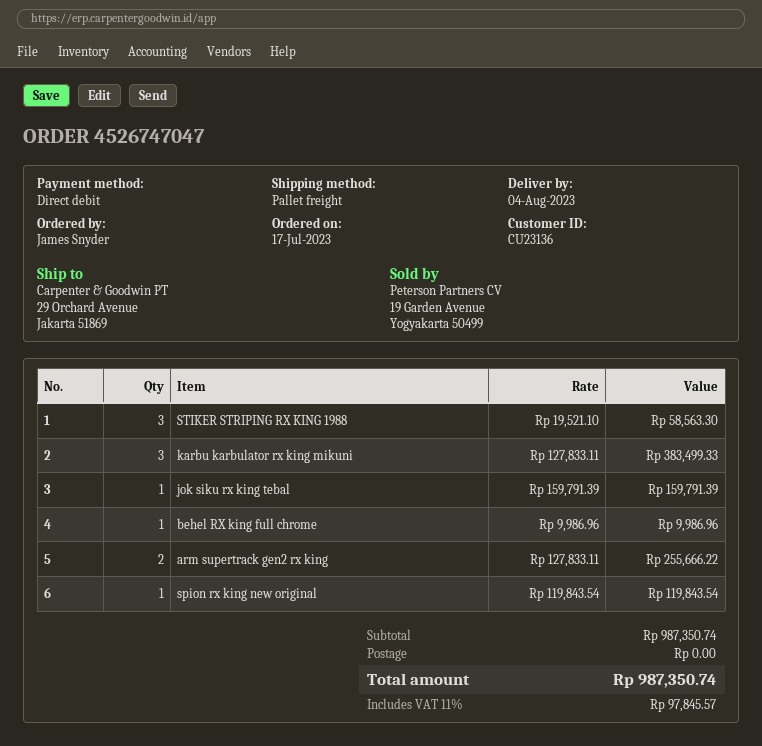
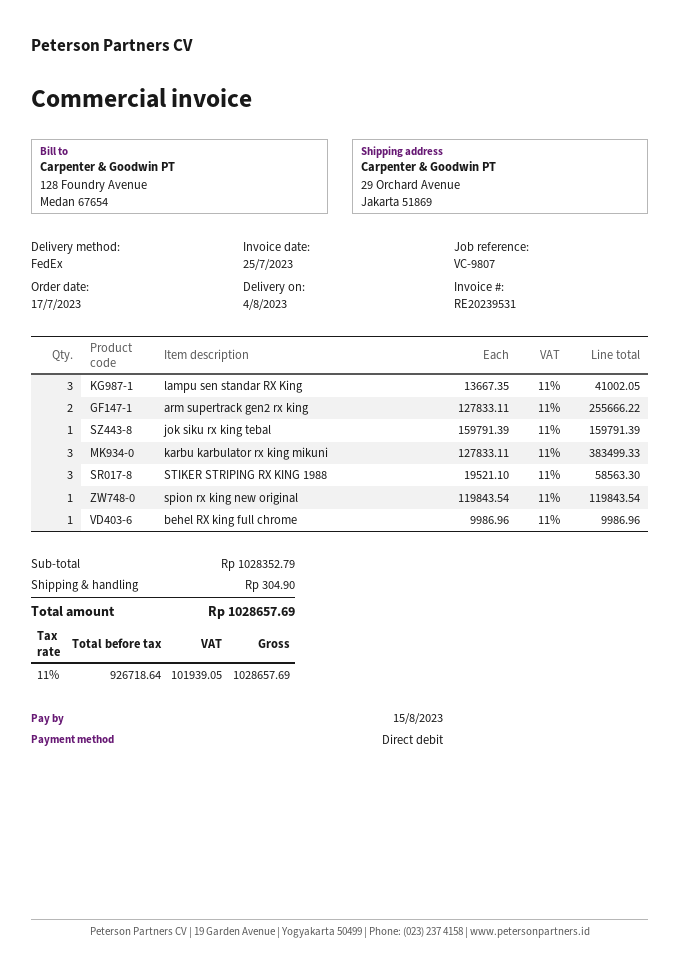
shipping method: pallet freight -> FedEx
lampu sen standar RX King: none -> 3 x 13667.35 = 41002.05
subtotal: 987350.74 -> 1028352.79
shipping: 0.00 -> 304.90
tax: 11% = 97845.57 -> 11% = 101939.05
total: 987350.74 -> 1028657.69

